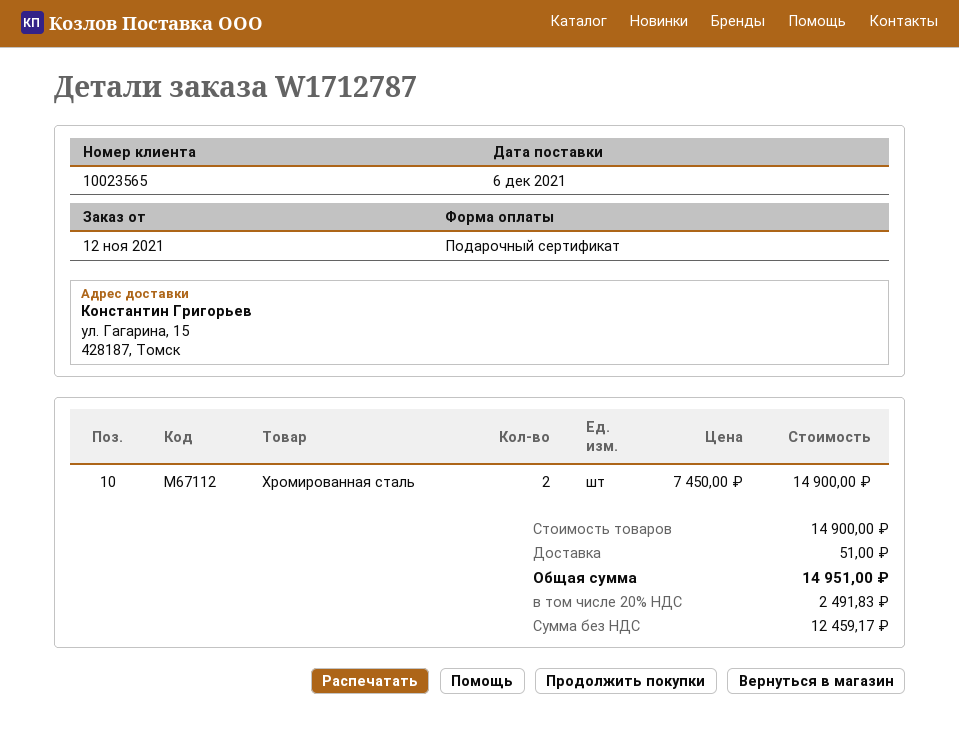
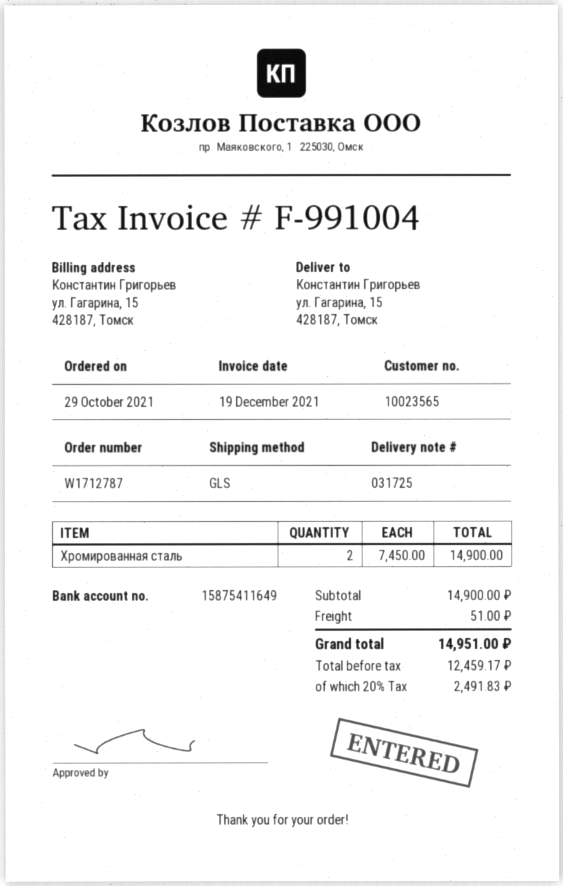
order date: 2021-11-12 -> 2021-10-29

